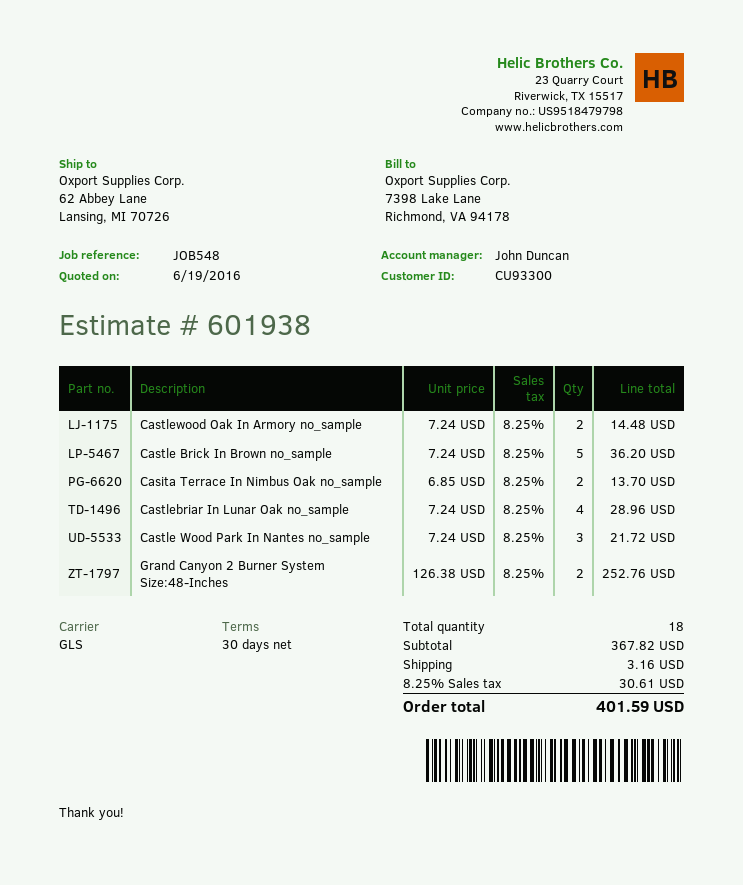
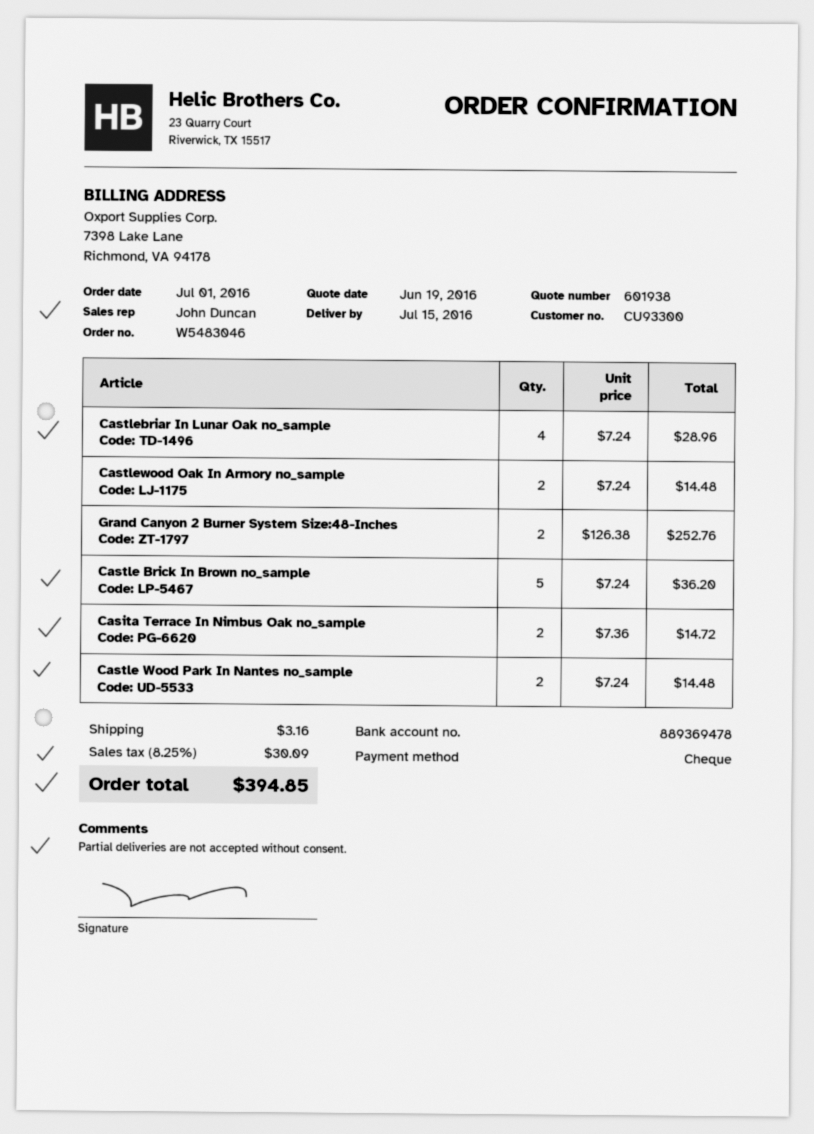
Casita Terrace In Nimbus Oak no_sample: 2 x 6.85 = 13.70 -> 2 x 7.36 = 14.72
Castle Wood Park In Nantes no_sample: 3 x 7.24 = 21.72 -> 2 x 7.24 = 14.48
tax: 8.25% = 30.61 -> 8.25% = 30.09
total: 401.59 -> 394.85

